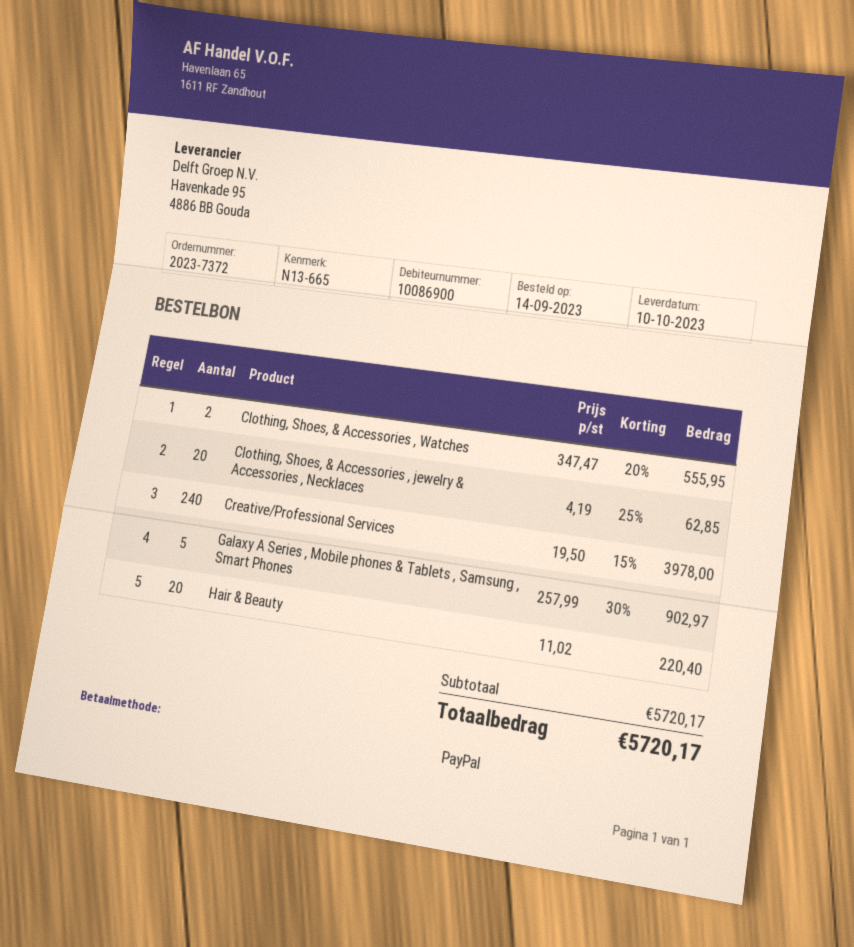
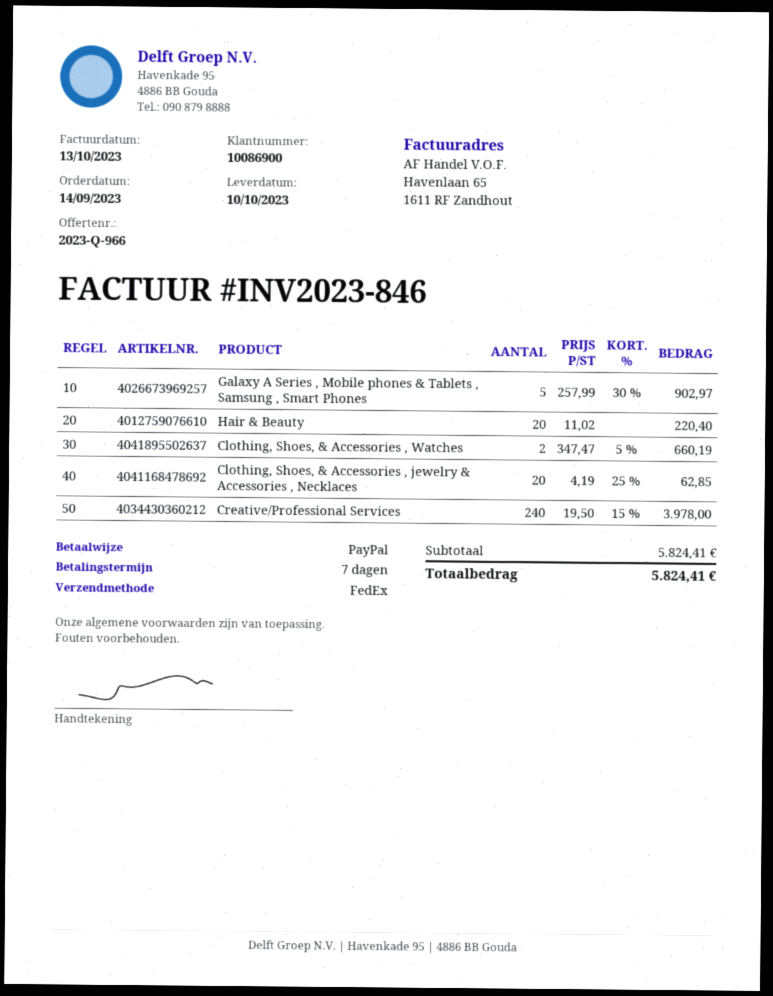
Clothing, Shoes, & Accessories , Watches: 2 x 347.47 - 20% = 555.95 -> 2 x 347.47 - 5% = 660.19
subtotal: 5720.17 -> 5824.41
total: 5720.17 -> 5824.41

